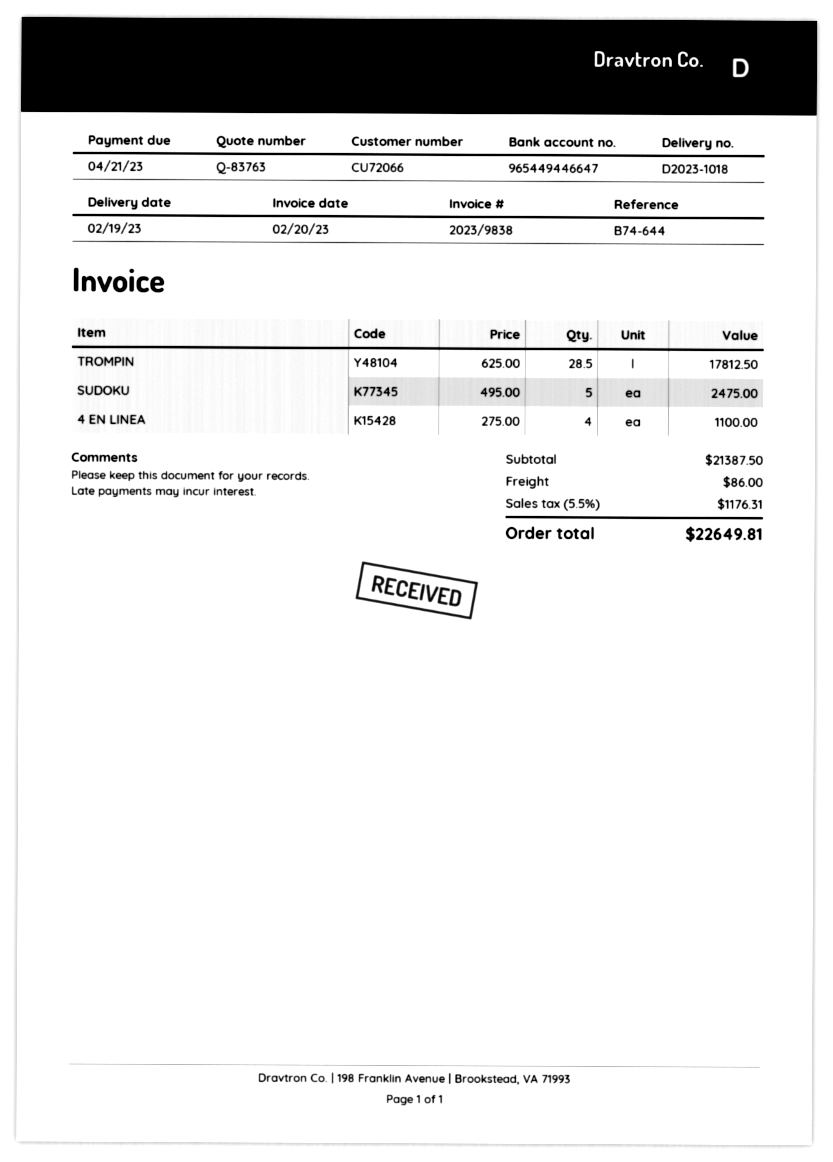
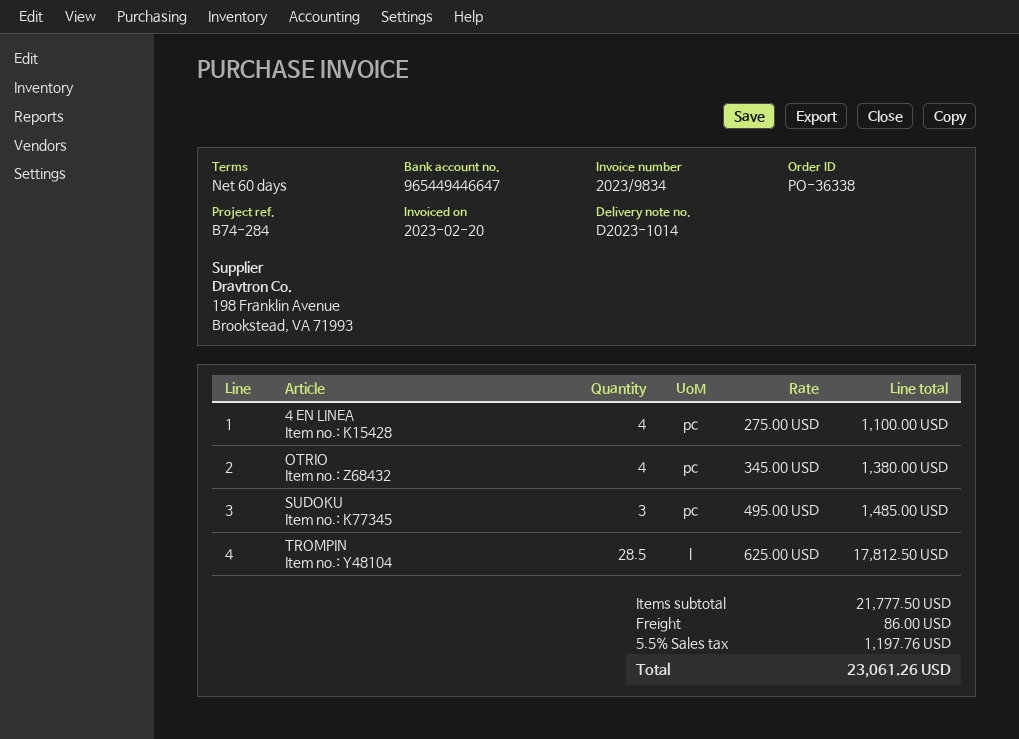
delivery note number: D2023-1018 -> D2023-1014
invoice number: 2023/9838 -> 2023/9834
reference: B74-644 -> B74-284
SUDOKU: 5 x 495.00 = 2475.00 -> 3 x 495.00 = 1485.00
OTRIO: none -> 4 x 345.00 = 1380.00
subtotal: 21387.50 -> 21777.50
tax: 5.5% = 1176.31 -> 5.5% = 1197.76
total: 22649.81 -> 23061.26

